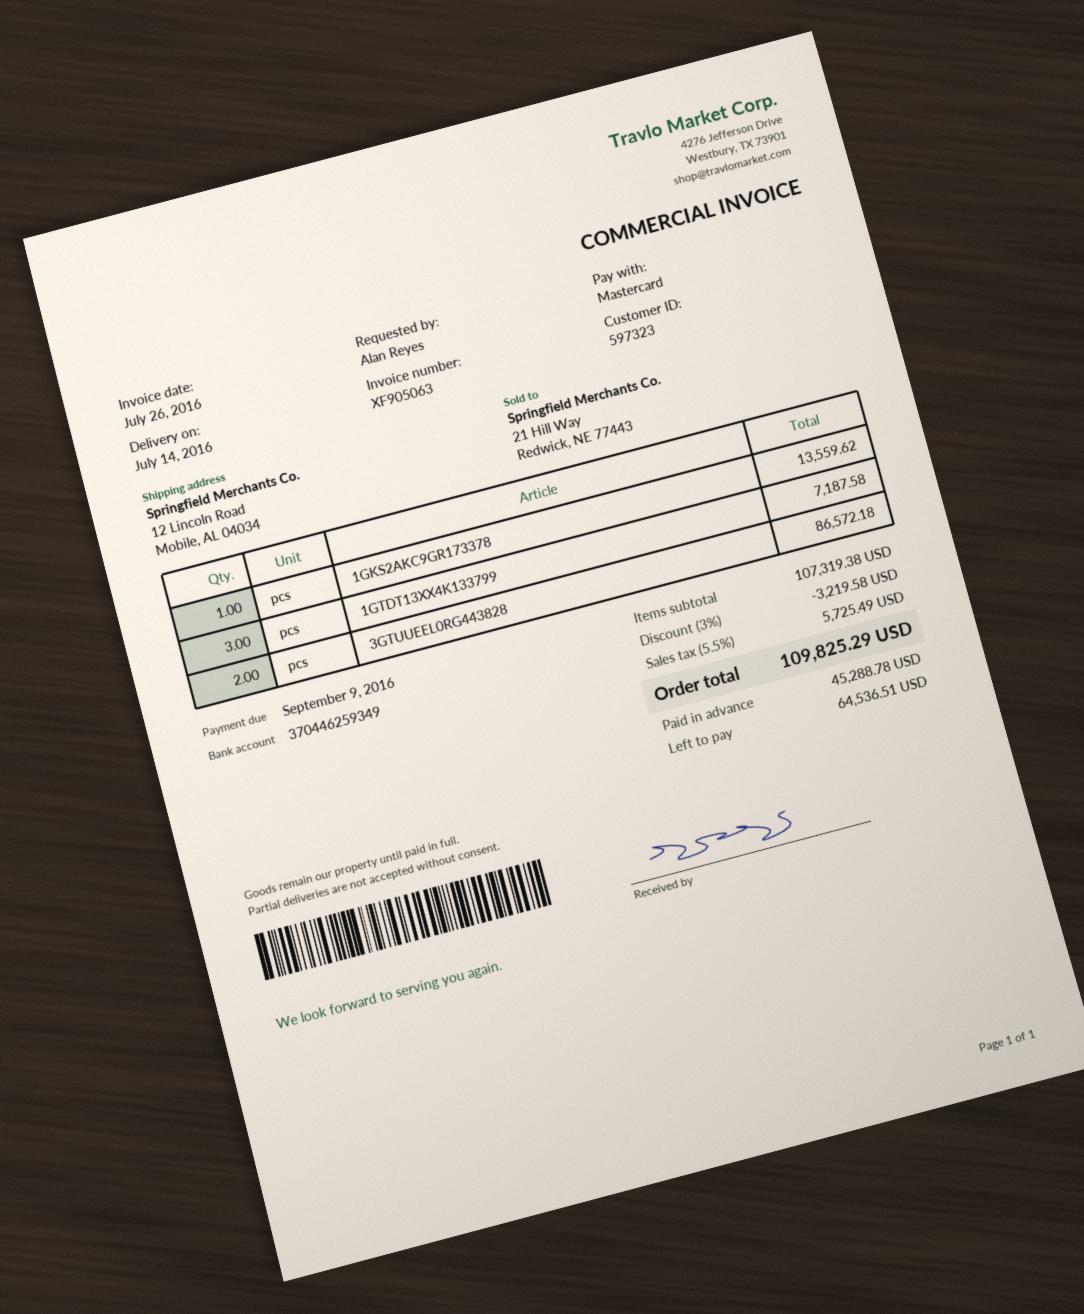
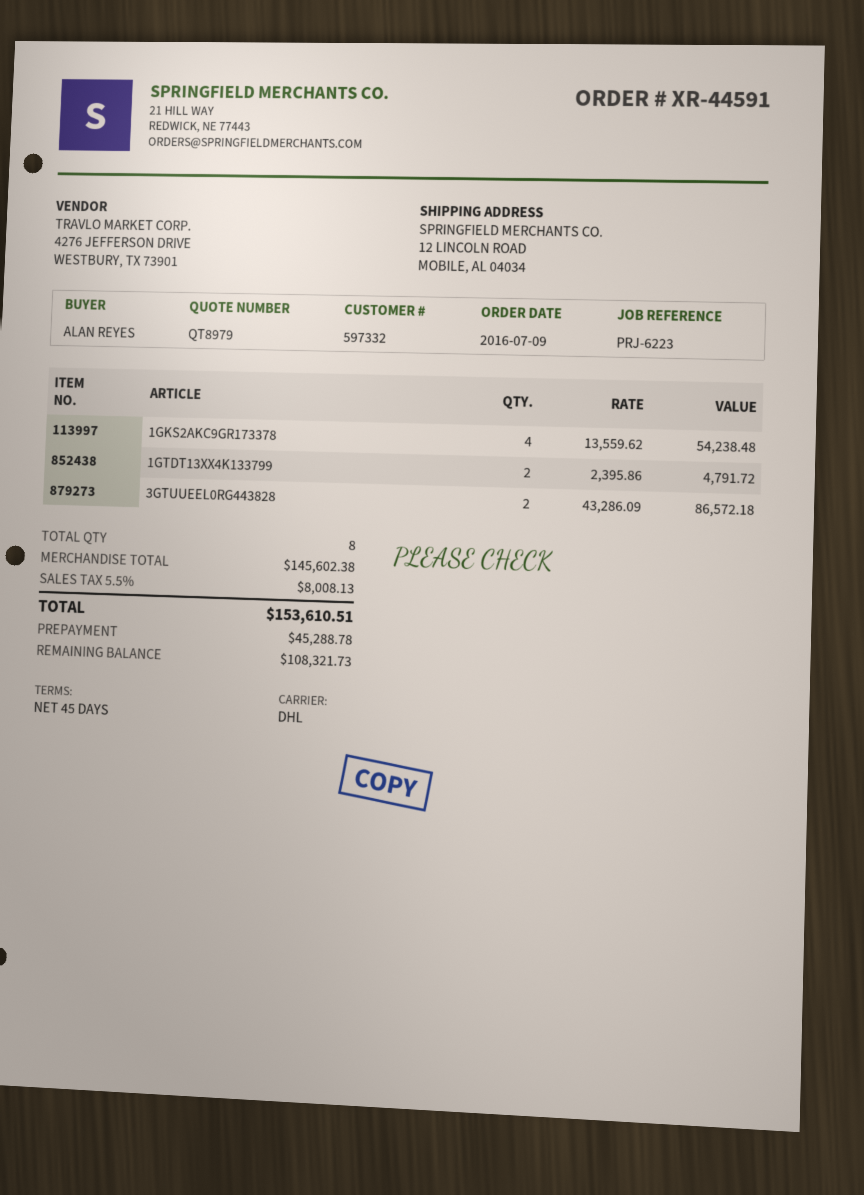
customer number: 597323 -> 597332
1GKS2AKC9GR173378: 1 for 13559.62 -> 4 for 54238.48
1GTDT13XX4K133799: 3 for 7187.58 -> 2 for 4791.72
subtotal: 107319.38 -> 145602.38
discount: 3% = 3219.58 -> none
tax: 5.5% = 5725.49 -> 5.5% = 8008.13
total: 109825.29 -> 153610.51
balance: 64536.51 -> 108321.73

